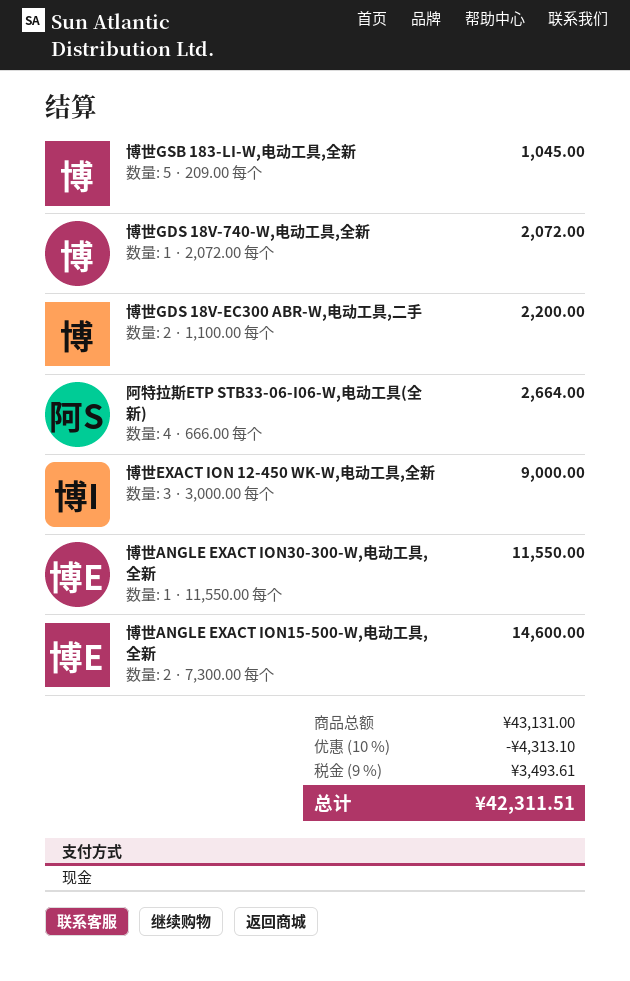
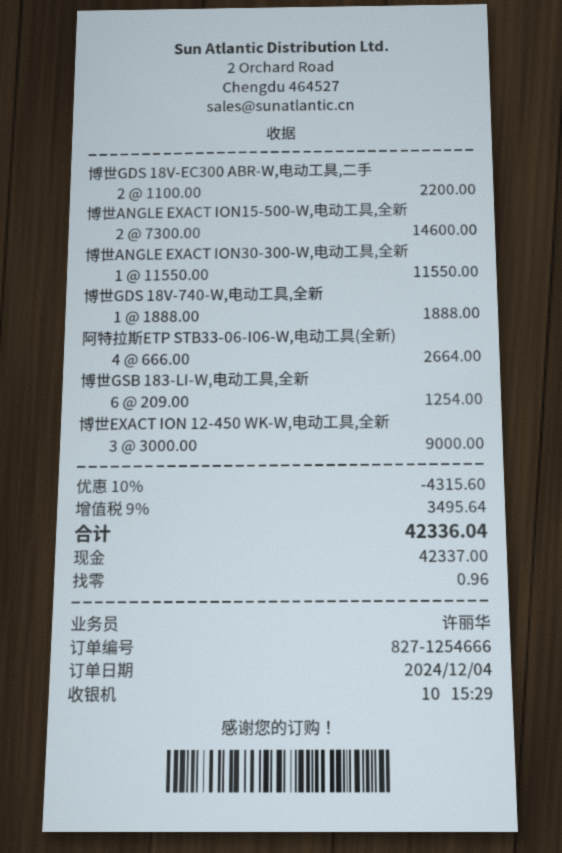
博世GSB 183-LI-W,电动工具,全新: 5 x 209.00 = 1045.00 -> 6 x 209.00 = 1254.00
博世GDS 18V-740-W,电动工具,全新: 1 x 2072.00 = 2072.00 -> 1 x 1888.00 = 1888.00
discount: 10% = 4313.10 -> 10% = 4315.60
tax: 9% = 3493.61 -> 9% = 3495.64
total: 42311.51 -> 42336.04

